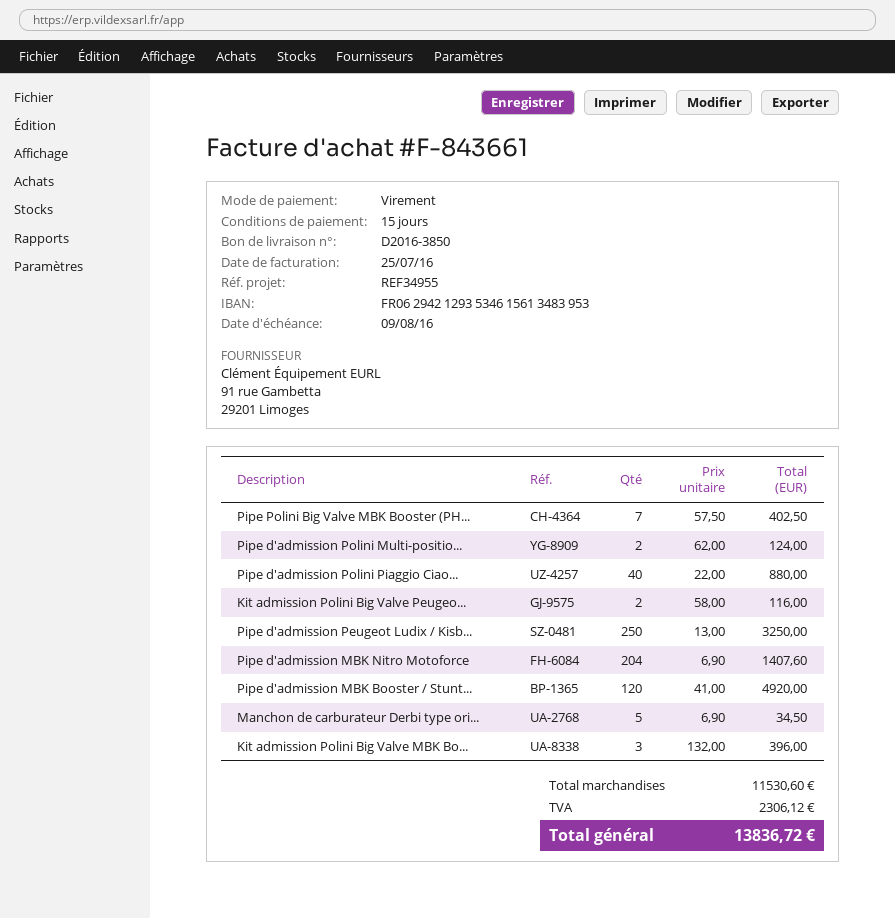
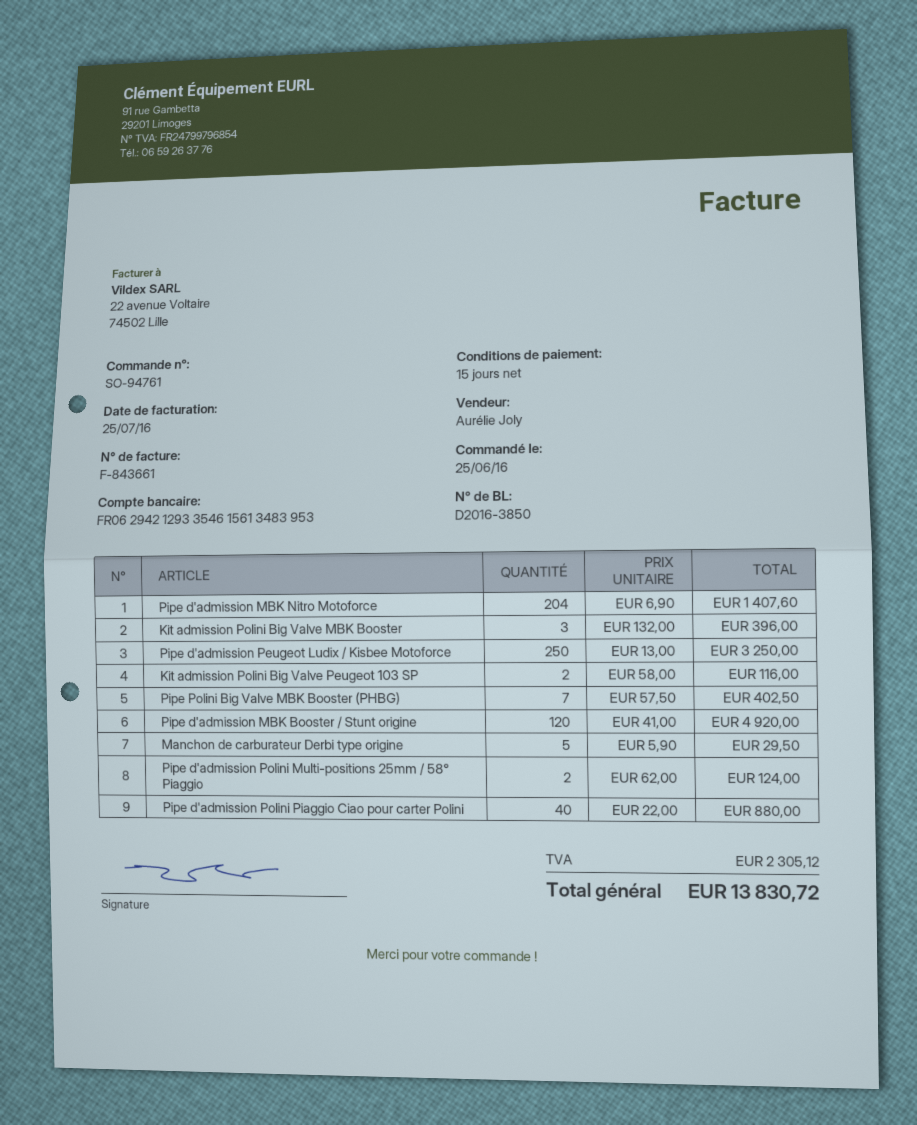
bank account: FR0629421293534615613483953 -> FR0629421293354615613483953
Manchon de carburateur Derbi type ori...: 5 x 6.90 = 34.50 -> 5 x 5.90 = 29.50
tax: 2306.12 -> 2305.12
total: 13836.72 -> 13830.72

